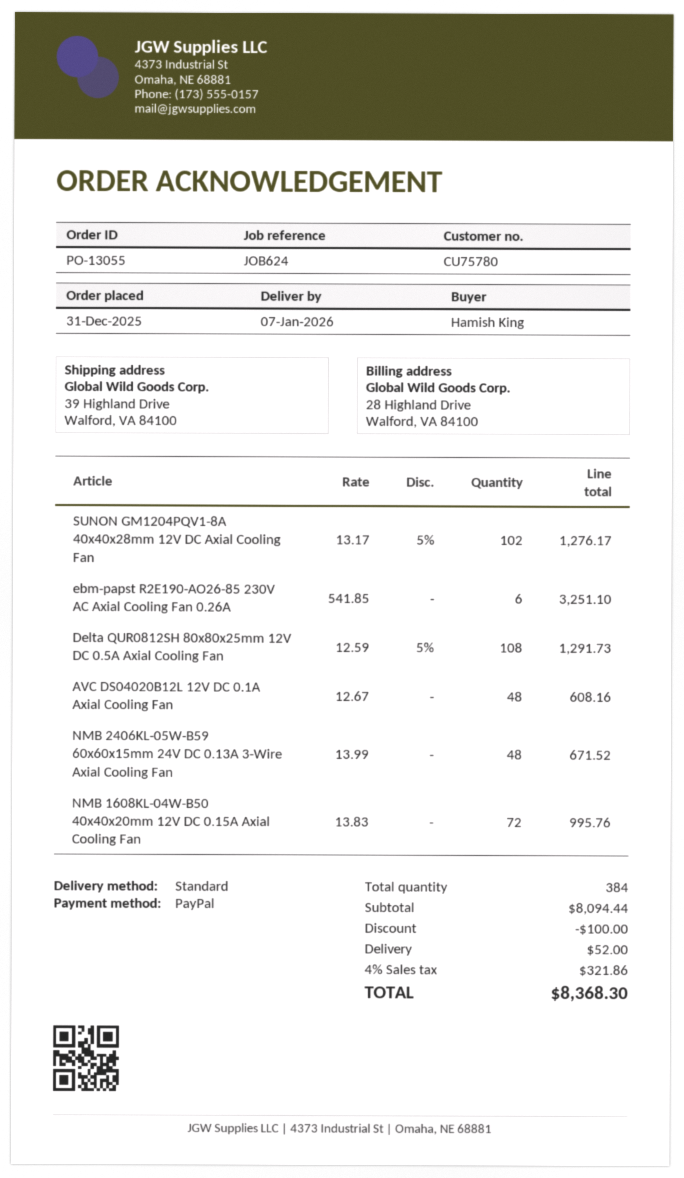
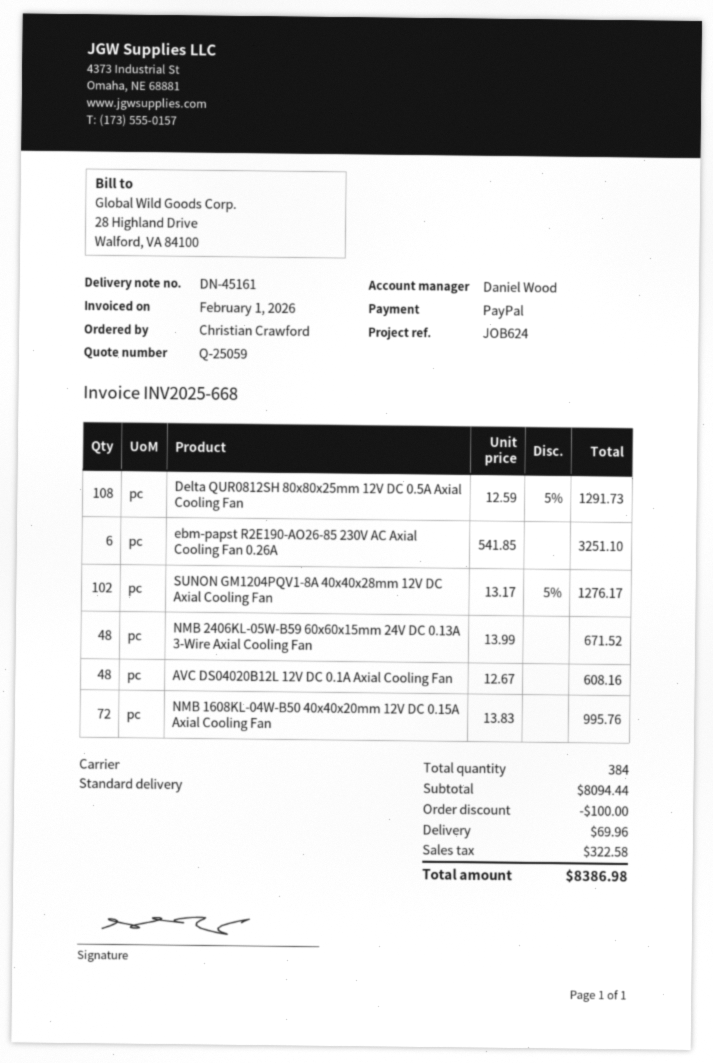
ordered by: Hamish King -> Christian Crawford
shipping: 52.00 -> 69.96
tax: 321.86 -> 322.58
total: 8368.30 -> 8386.98

